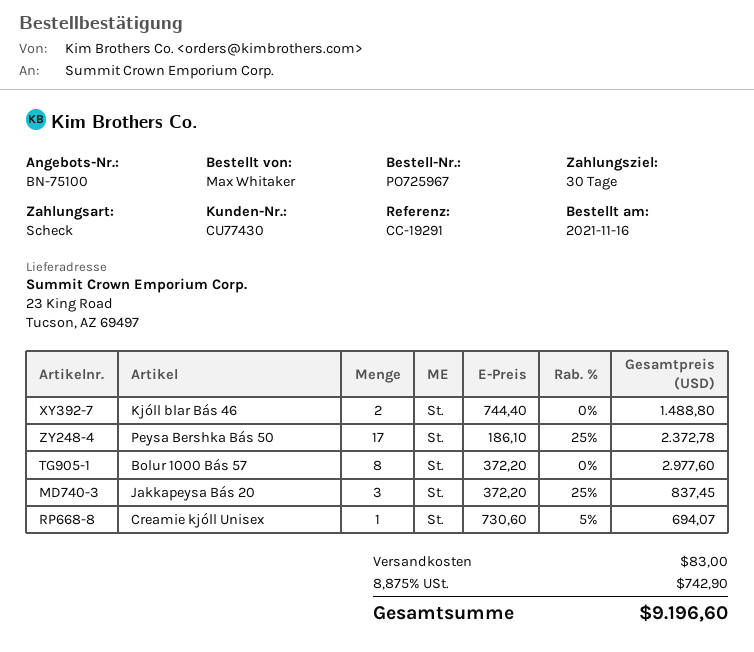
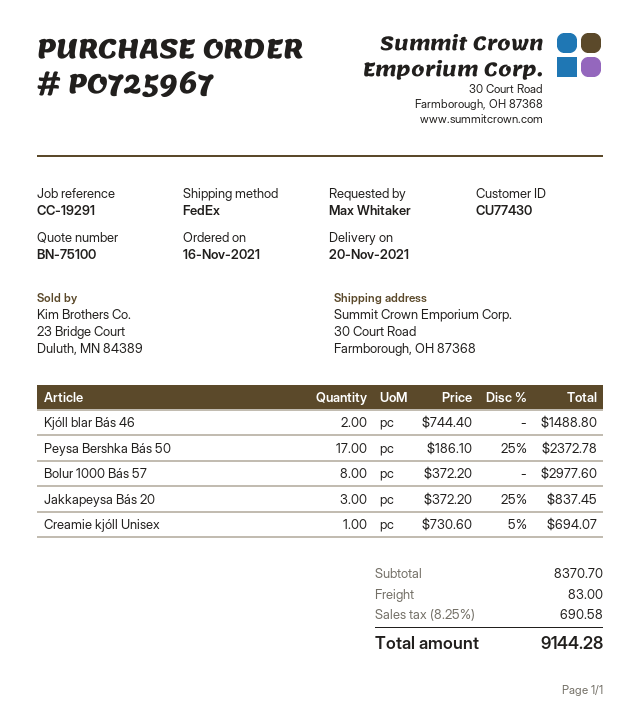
ship to: 23 King Road, Tucson, AZ 69497 -> 30 Court Road, Farmborough, OH 87368
tax: 8.875% = 742.90 -> 8.25% = 690.58
total: 9196.60 -> 9144.28

